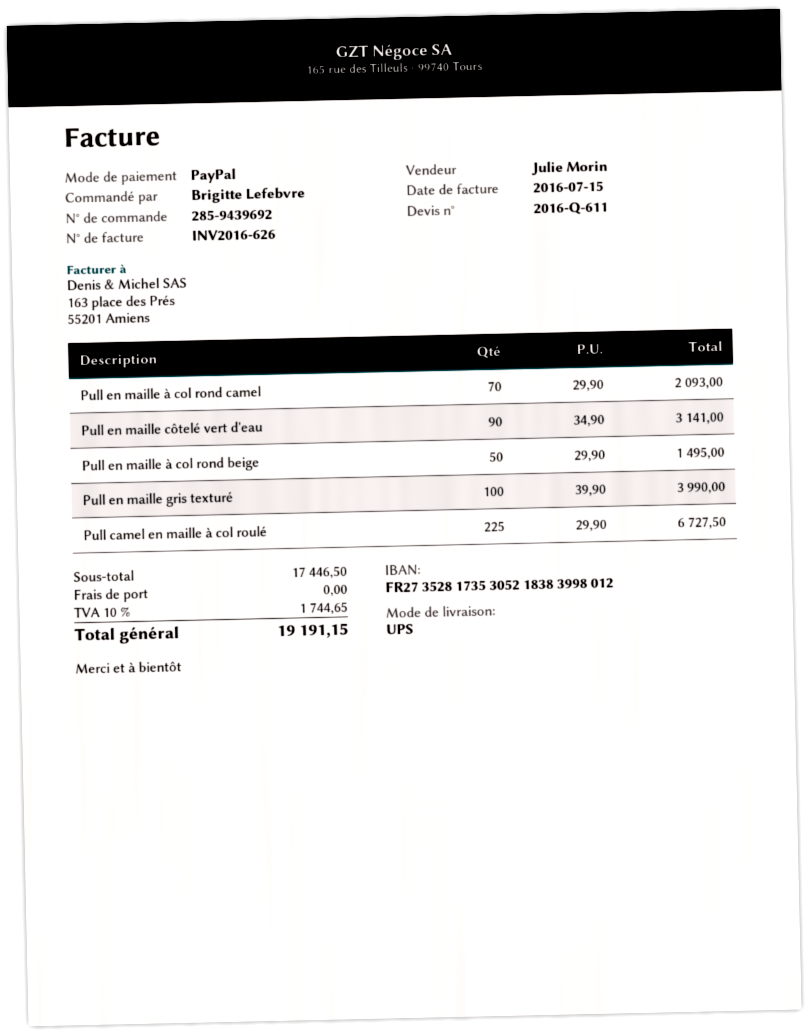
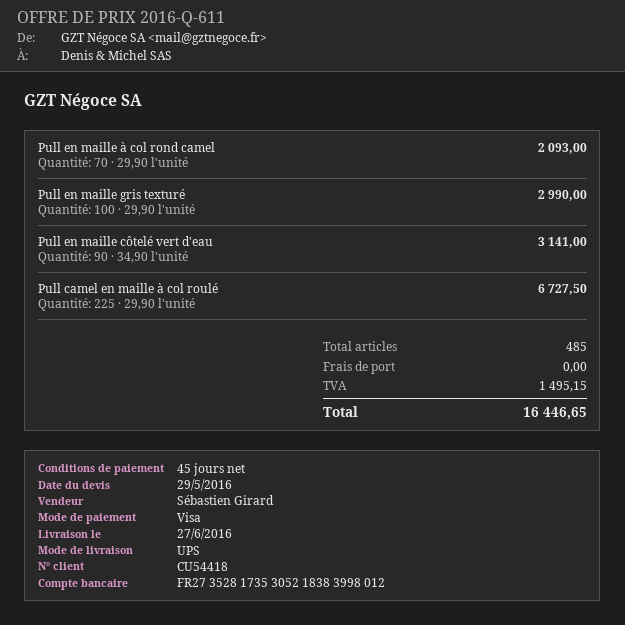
sales rep: Julie Morin -> Sébastien Girard
payment method: PayPal -> Visa
Pull en maille à col rond beige: 50 x 29.90 = 1495.00 -> none
Pull en maille gris texturé: 100 x 39.90 = 3990.00 -> 100 x 29.90 = 2990.00
tax: 1744.65 -> 1495.15
total: 19191.15 -> 16446.65

